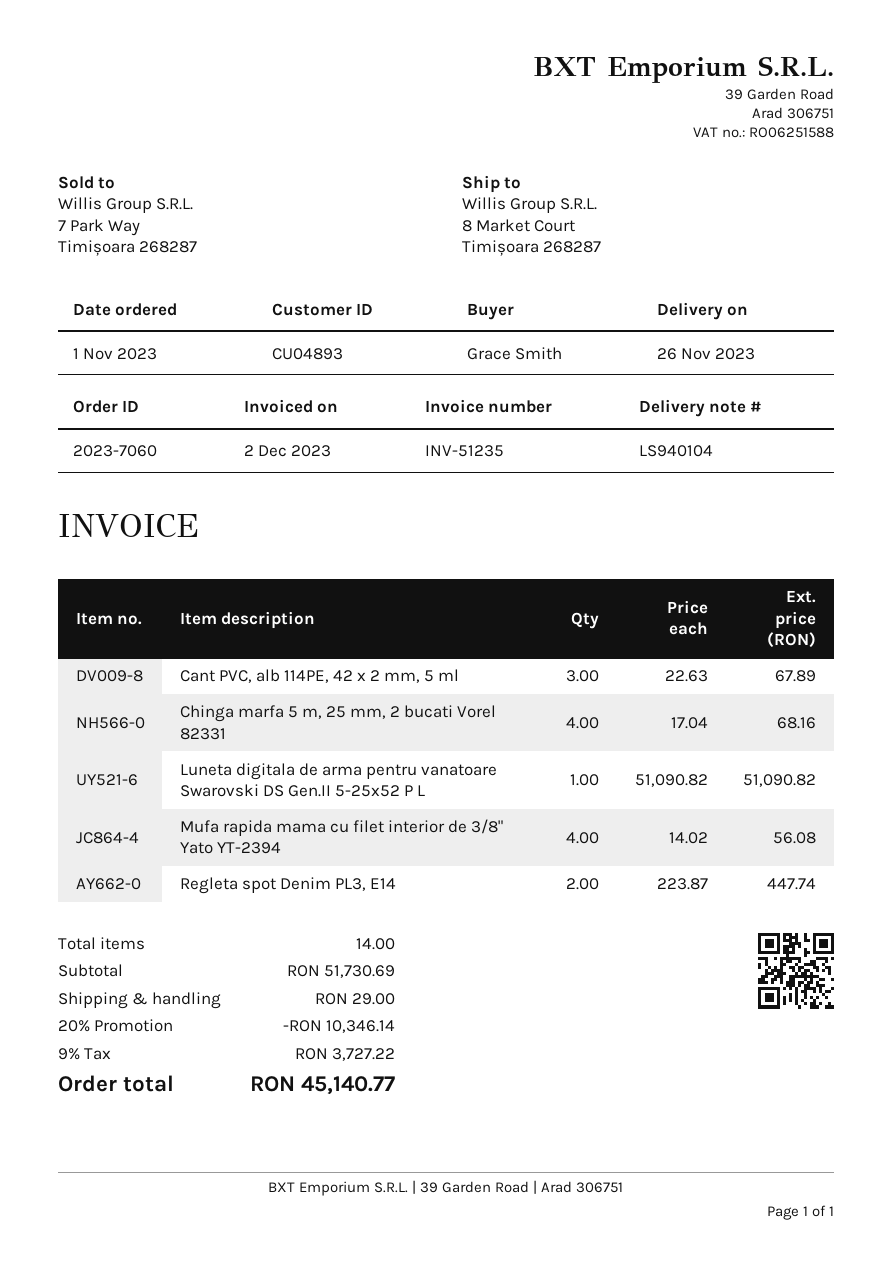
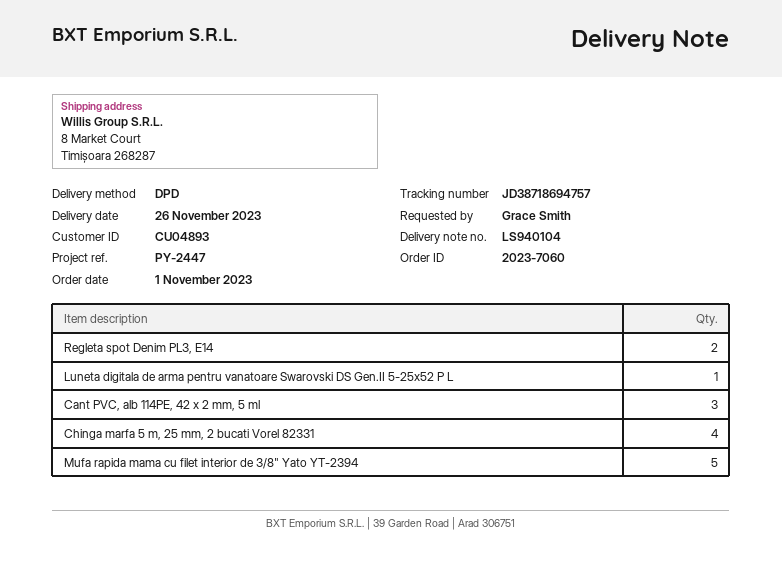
Mufa rapida mama cu filet interior de 3/8" Yato YT-2394: 4 -> 5

